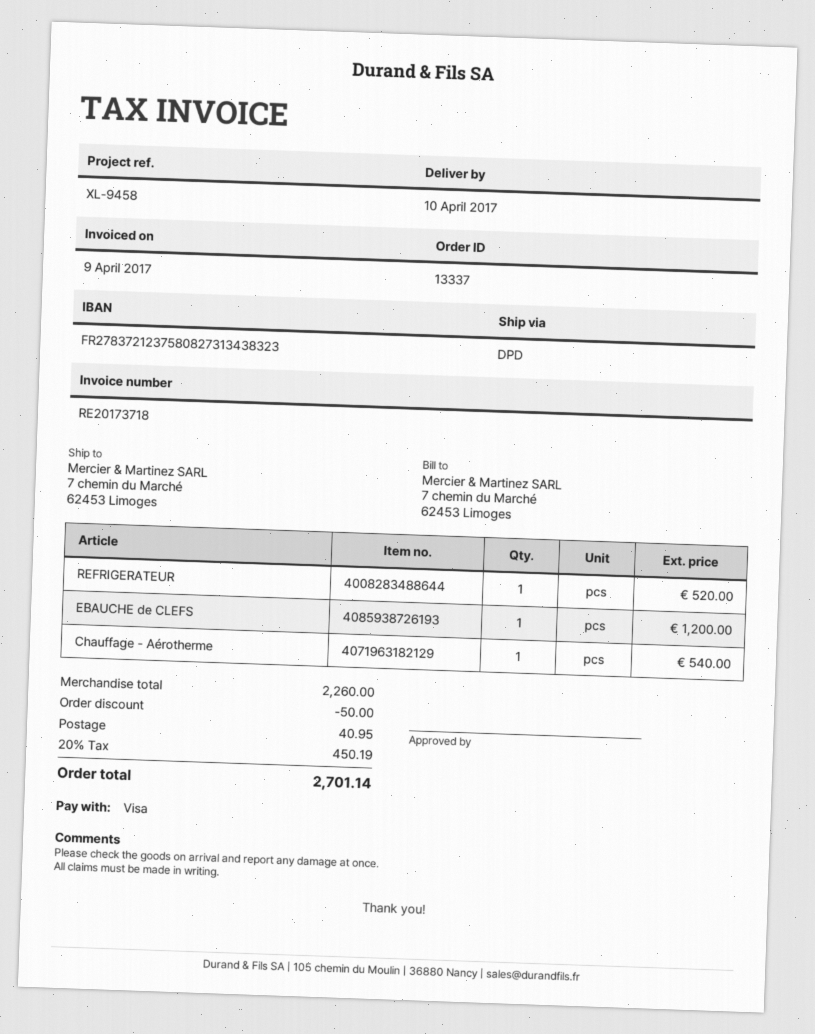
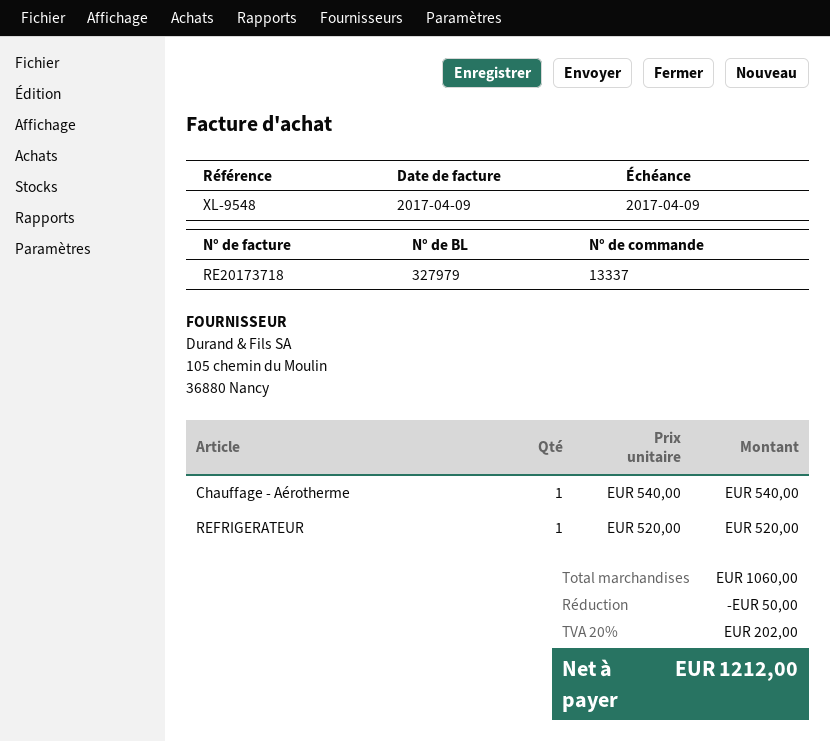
reference: XL-9458 -> XL-9548
EBAUCHE de CLEFS: 1 for 1200.00 -> none
subtotal: 2260.00 -> 1060.00
shipping: 40.95 -> none
tax: 20% = 450.19 -> 20% = 202.00
total: 2701.14 -> 1212.00

